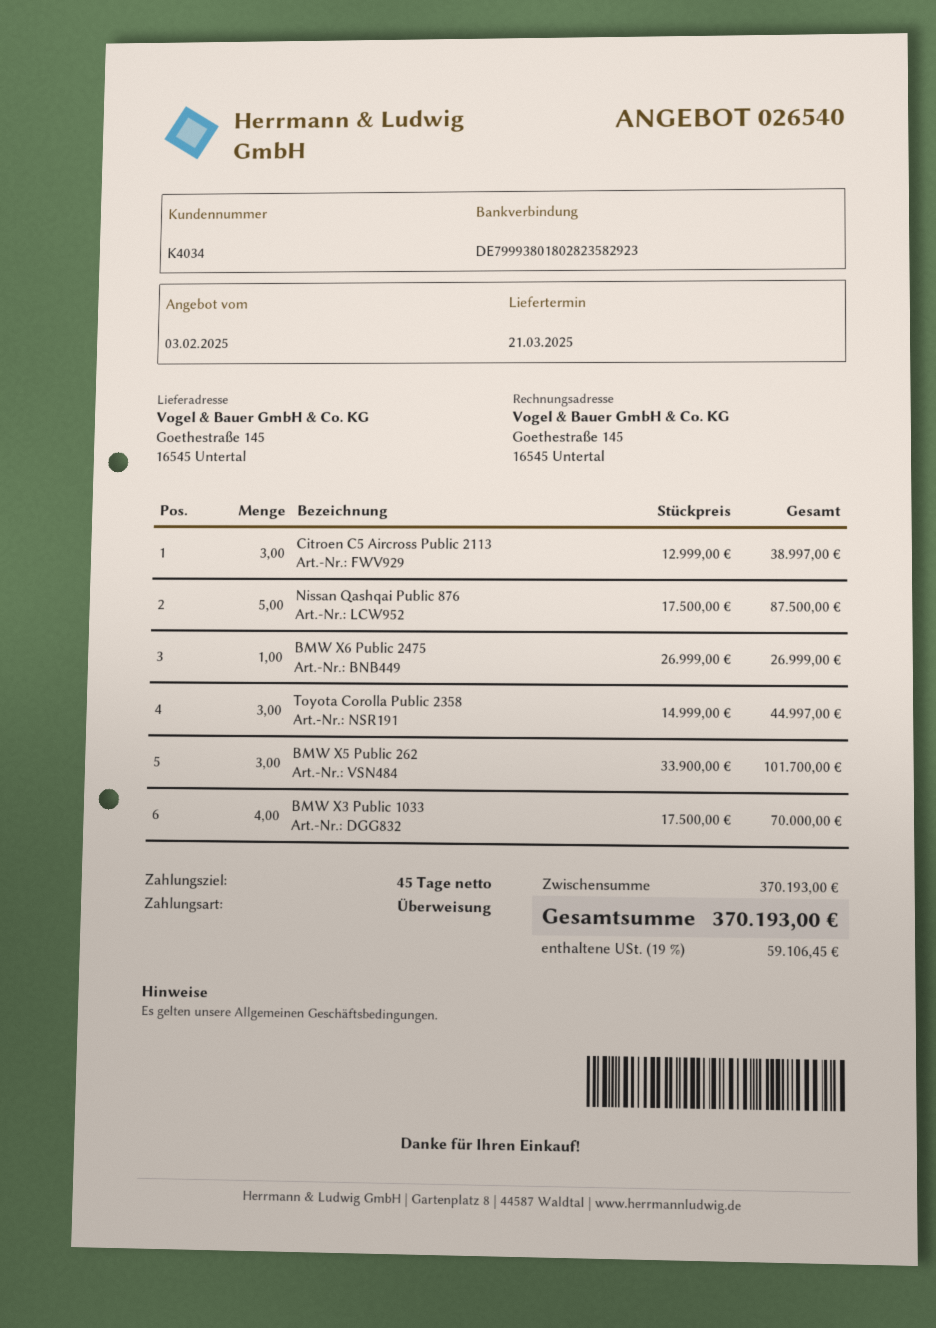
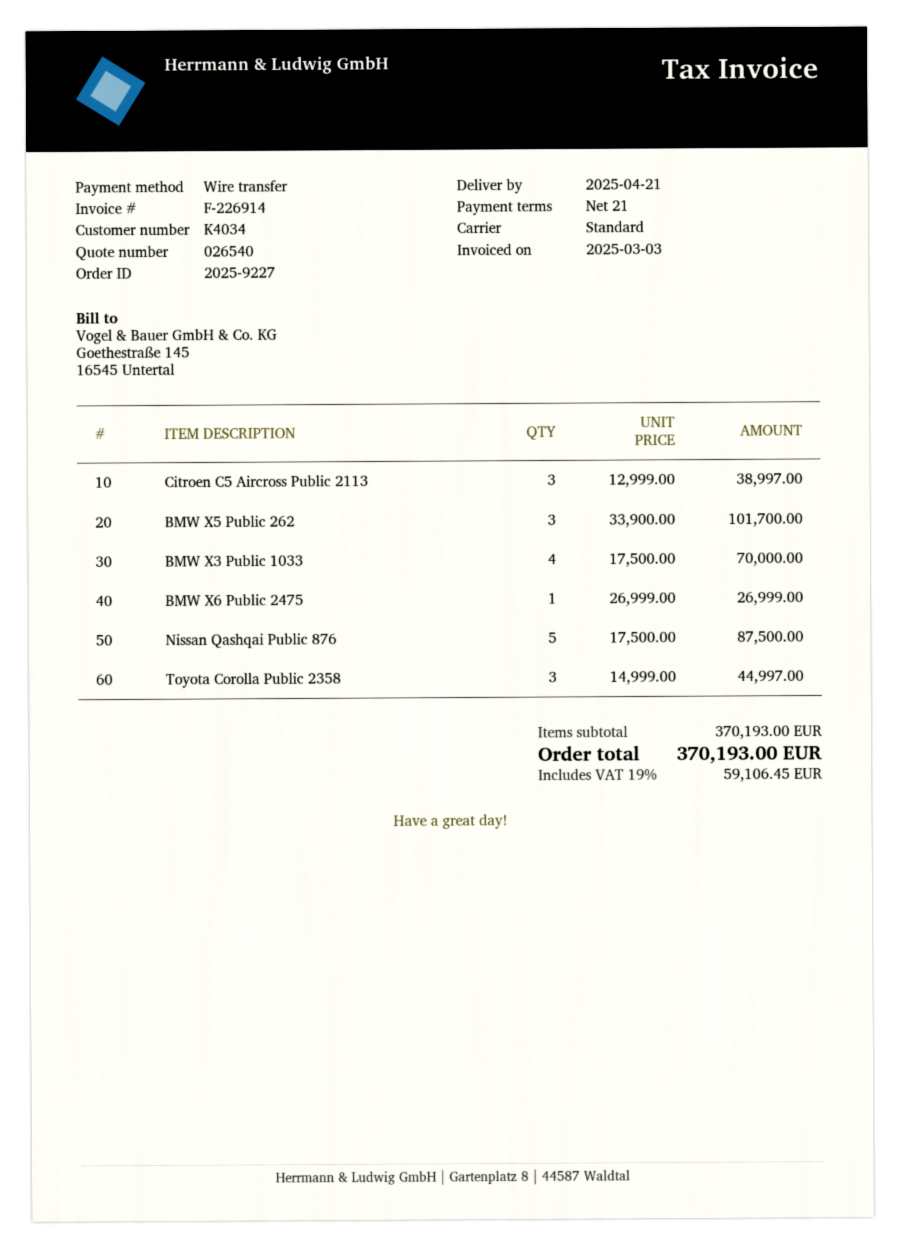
delivery date: 2025-03-21 -> 2025-04-21
payment terms: 45 days -> 21 days

